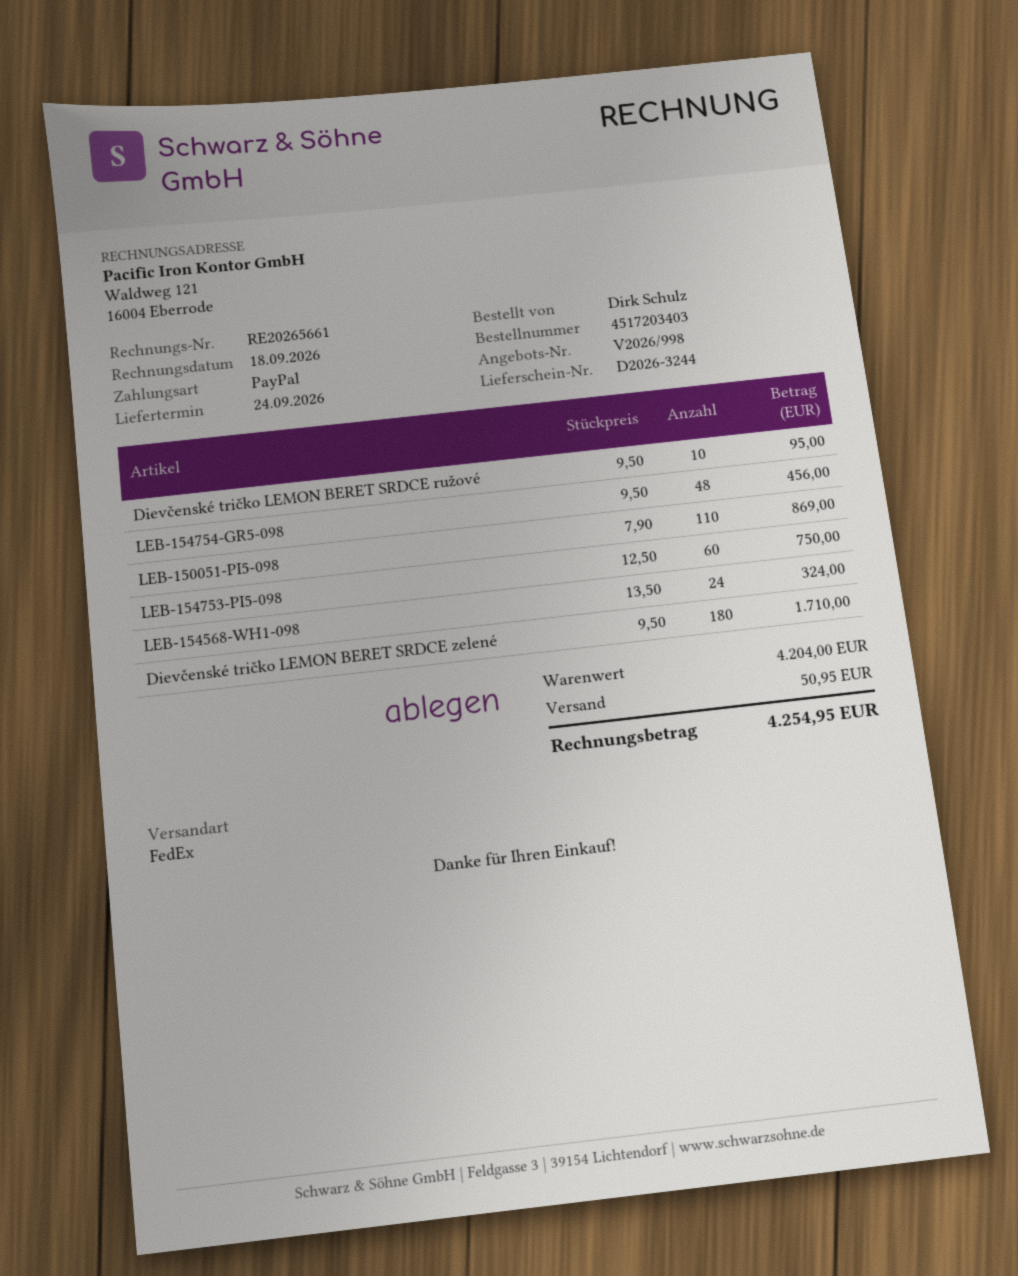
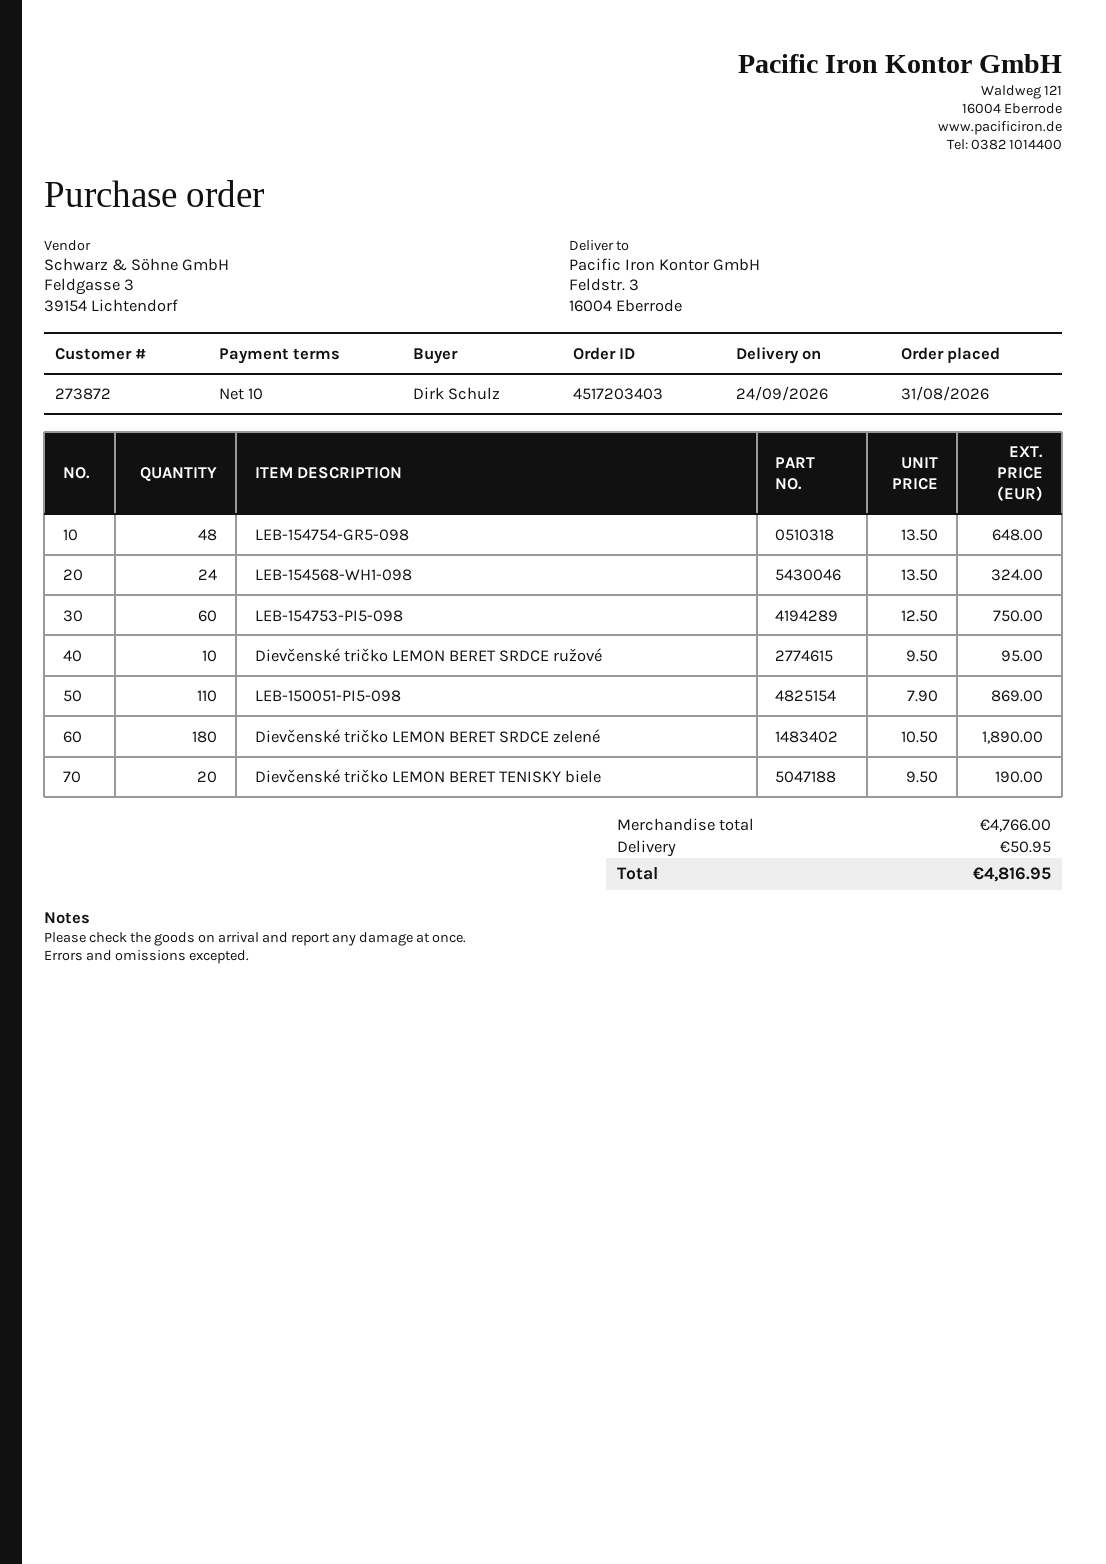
LEB-154754-GR5-098: 48 x 9.50 = 456.00 -> 48 x 13.50 = 648.00
Dievčenské tričko LEMON BERET SRDCE zelené: 180 x 9.50 = 1710.00 -> 180 x 10.50 = 1890.00
Dievčenské tričko LEMON BERET TENISKY biele: none -> 20 x 9.50 = 190.00
subtotal: 4204.00 -> 4766.00
total: 4254.95 -> 4816.95

